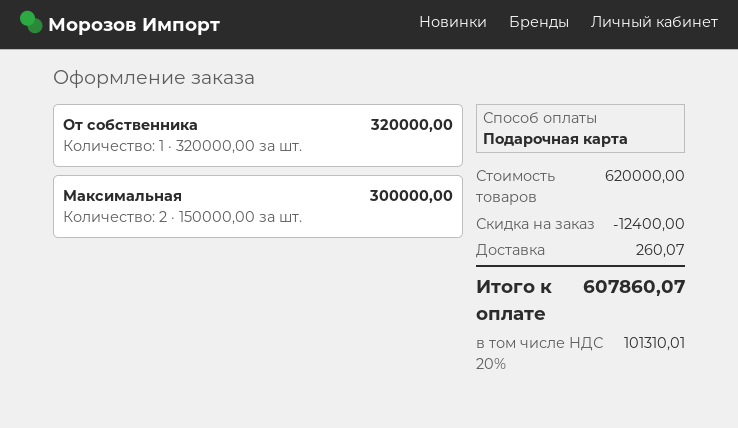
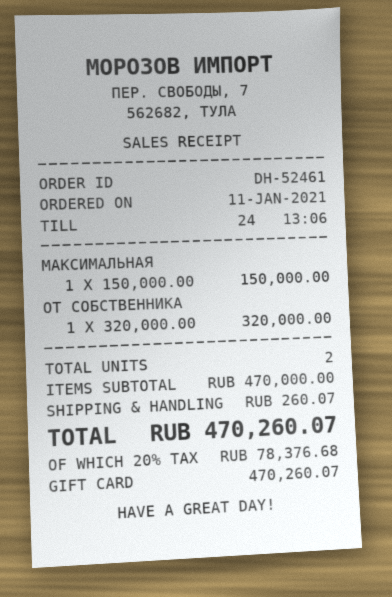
Максимальная: 2 x 150000.00 = 300000.00 -> 1 x 150000.00 = 150000.00
subtotal: 620000.00 -> 470000.00
discount: 12400.00 -> none
tax: 20% = 101310.01 -> 20% = 78376.68
total: 607860.07 -> 470260.07

